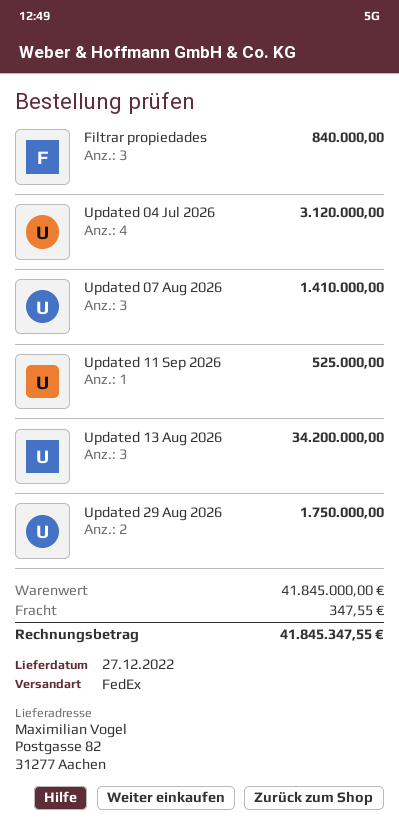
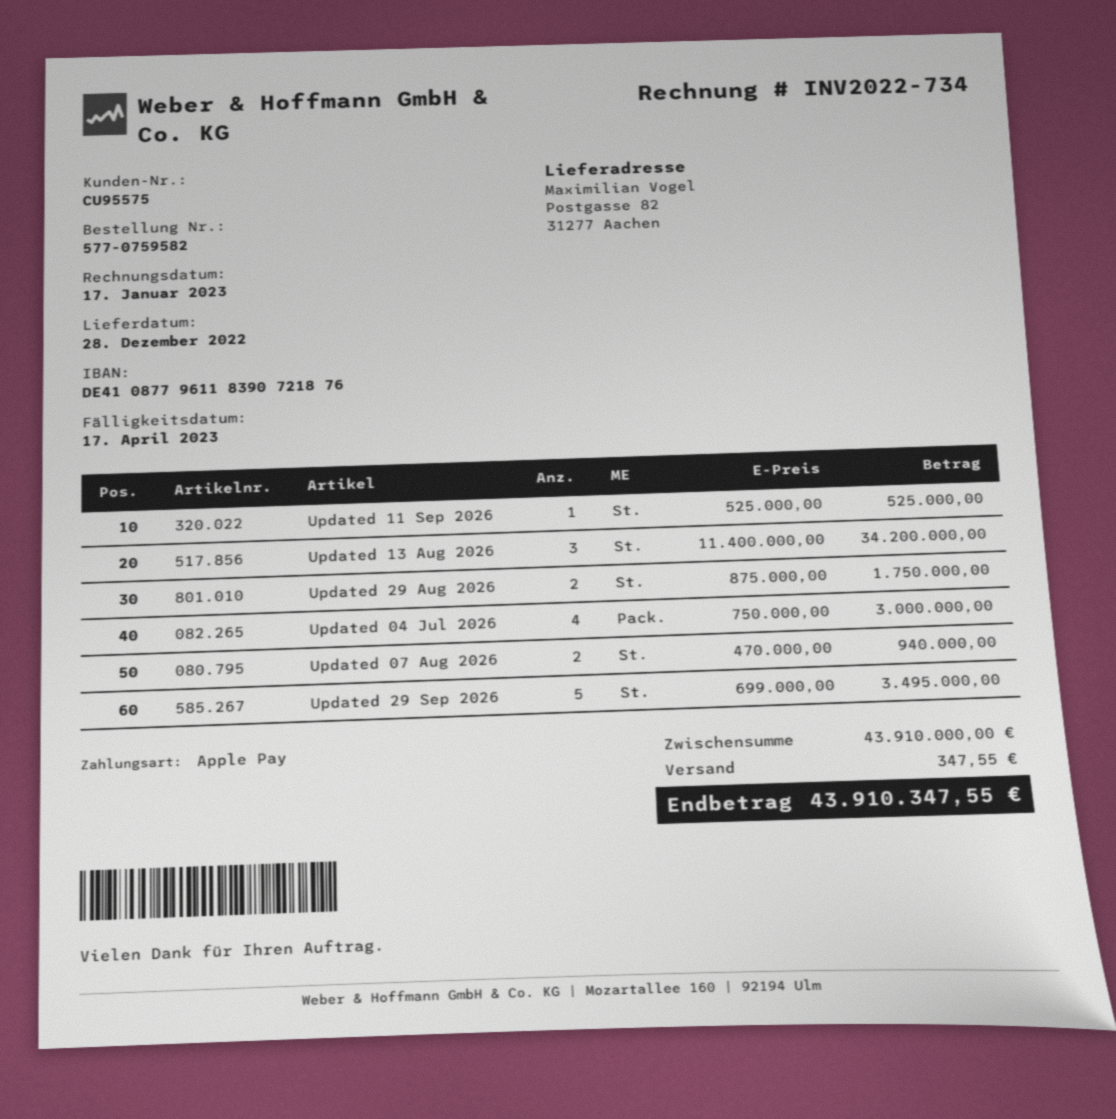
delivery date: 2022-12-27 -> 2022-12-28
Filtrar propiedades: 3 for 840000.00 -> none
Updated 04 Jul 2026: 4 for 3120000.00 -> 4 for 3000000.00
Updated 07 Aug 2026: 3 for 1410000.00 -> 2 for 940000.00
Updated 29 Sep 2026: none -> 5 for 3495000.00
subtotal: 41845000.00 -> 43910000.00
total: 41845347.55 -> 43910347.55

